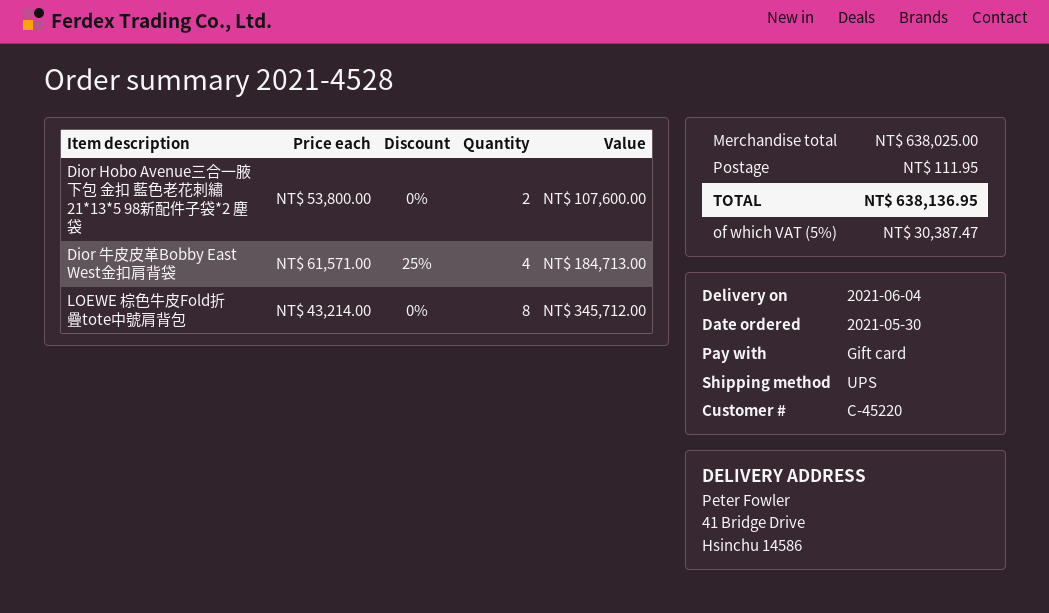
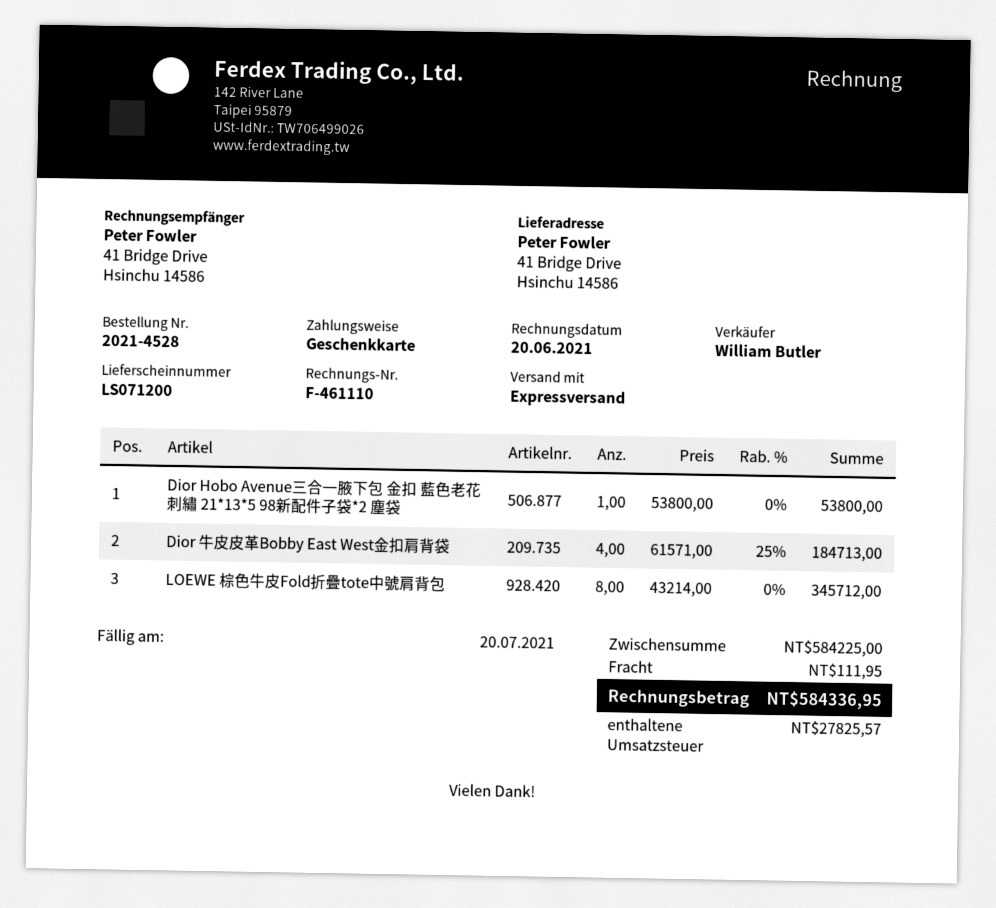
shipping method: UPS -> express
Dior Hobo Avenue三合一腋下包 金扣 藍色老花刺繡 21*13*5 98新配件子袋*2 塵袋: 2 x 53800.00 = 107600.00 -> 1 x 53800.00 = 53800.00
subtotal: 638025.00 -> 584225.00
tax: 30387.47 -> 27825.57
total: 638136.95 -> 584336.95

